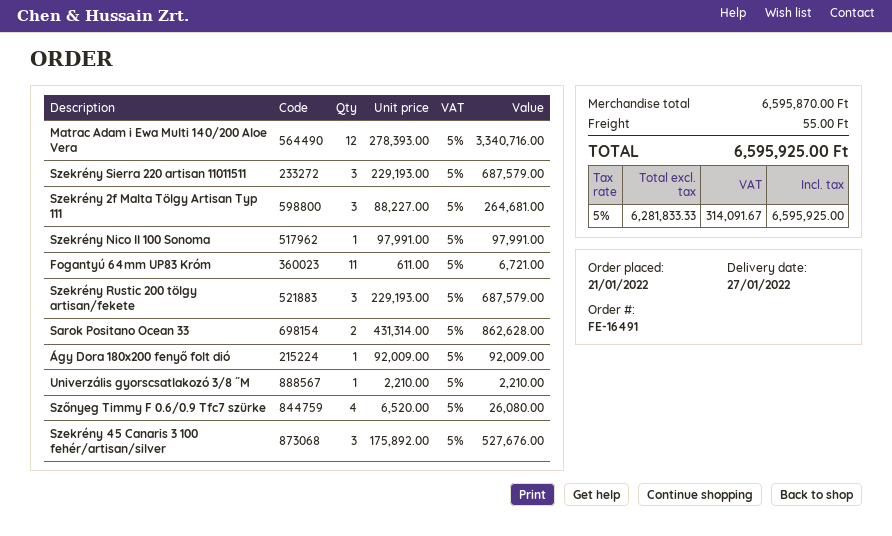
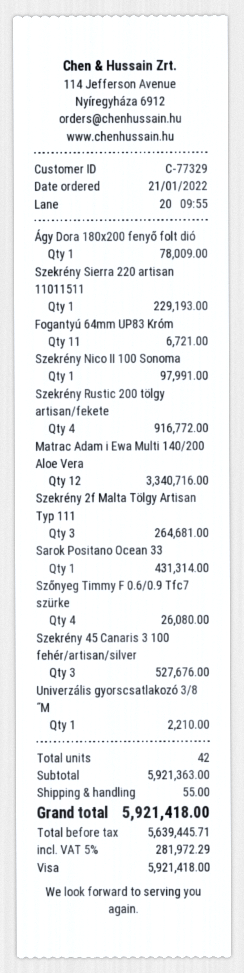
Szekrény Sierra 220 artisan 11011511: 3 for 687579.00 -> 1 for 229193.00
Szekrény Rustic 200 tölgy artisan/fekete: 3 for 687579.00 -> 4 for 916772.00
Sarok Positano Ocean 33: 2 for 862628.00 -> 1 for 431314.00
Ágy Dora 180x200 fenyő folt dió: 1 for 92009.00 -> 1 for 78009.00
subtotal: 6595870.00 -> 5921363.00
net: 6281833.33 -> 5639445.71
tax: 5% = 314091.67 -> 5% = 281972.29
total: 6595925.00 -> 5921418.00

